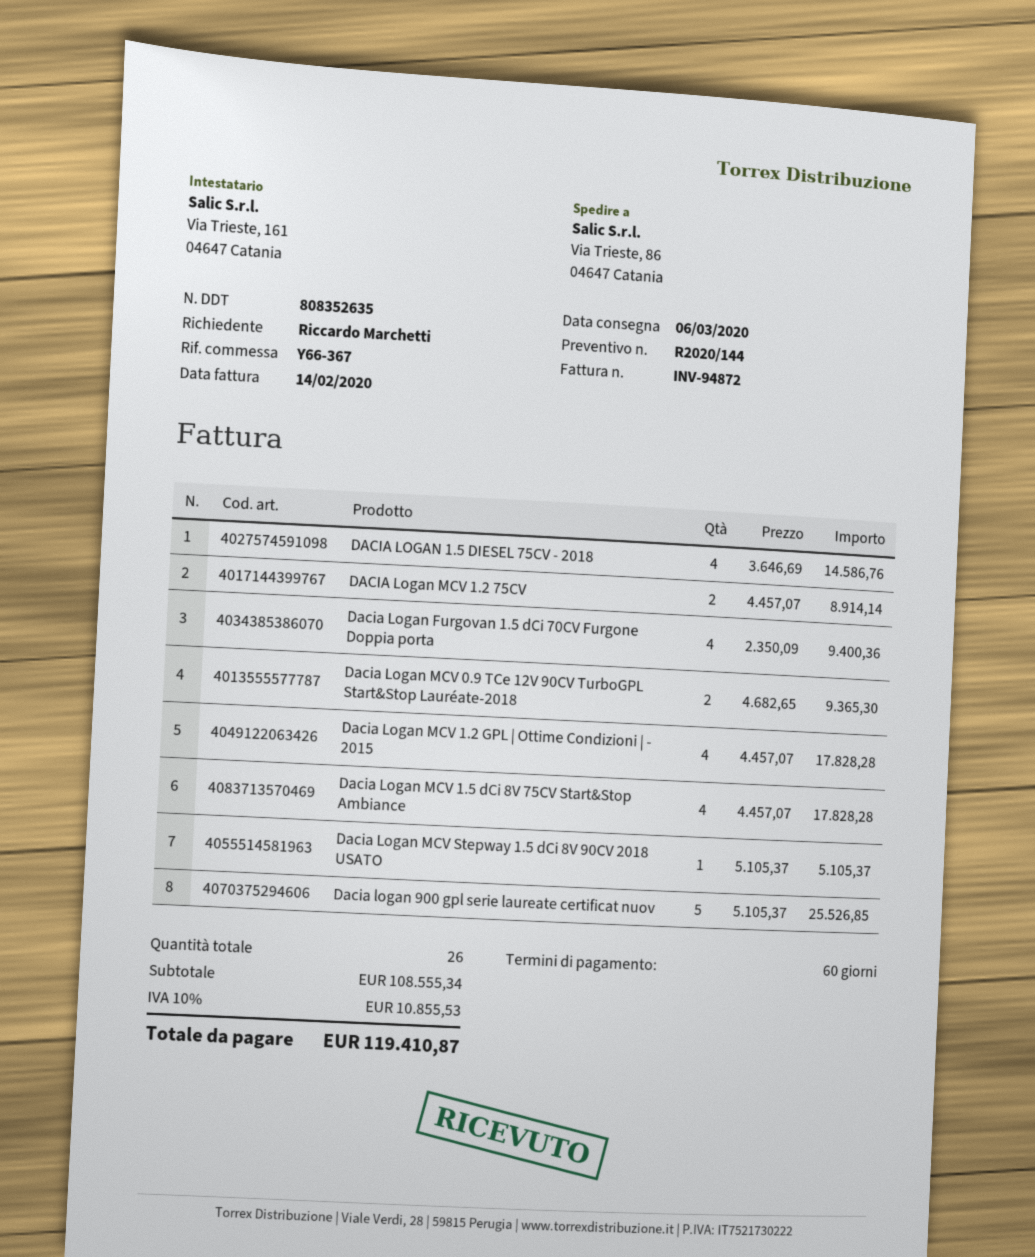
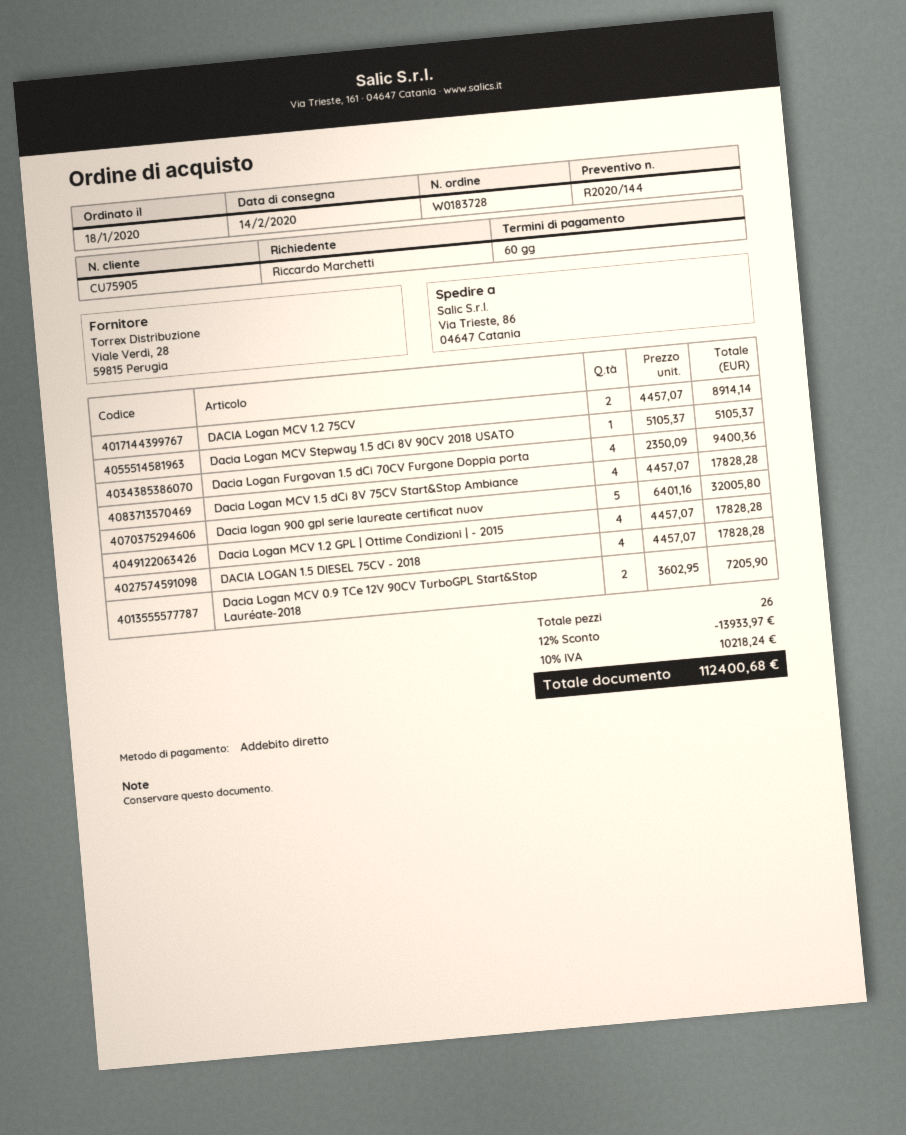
delivery date: 2020-03-06 -> 2020-02-14
DACIA LOGAN 1.5 DIESEL 75CV - 2018: 4 x 3646.69 = 14586.76 -> 4 x 4457.07 = 17828.28
Dacia Logan MCV 0.9 TCe 12V 90CV TurboGPL Start&Stop Lauréate-2018: 2 x 4682.65 = 9365.30 -> 2 x 3602.95 = 7205.90
Dacia logan 900 gpl serie laureate certificat nuov: 5 x 5105.37 = 25526.85 -> 5 x 6401.16 = 32005.80
discount: none -> 12% = 13933.97
tax: 10% = 10855.53 -> 10% = 10218.24
total: 119410.87 -> 112400.68

